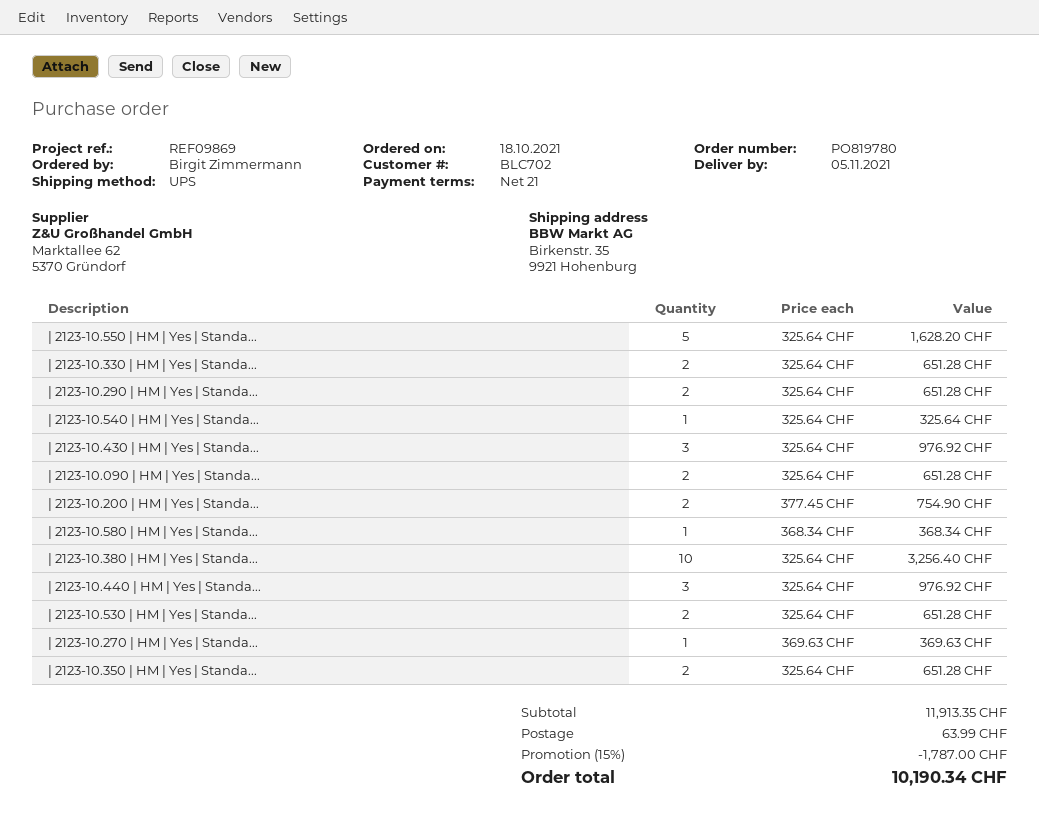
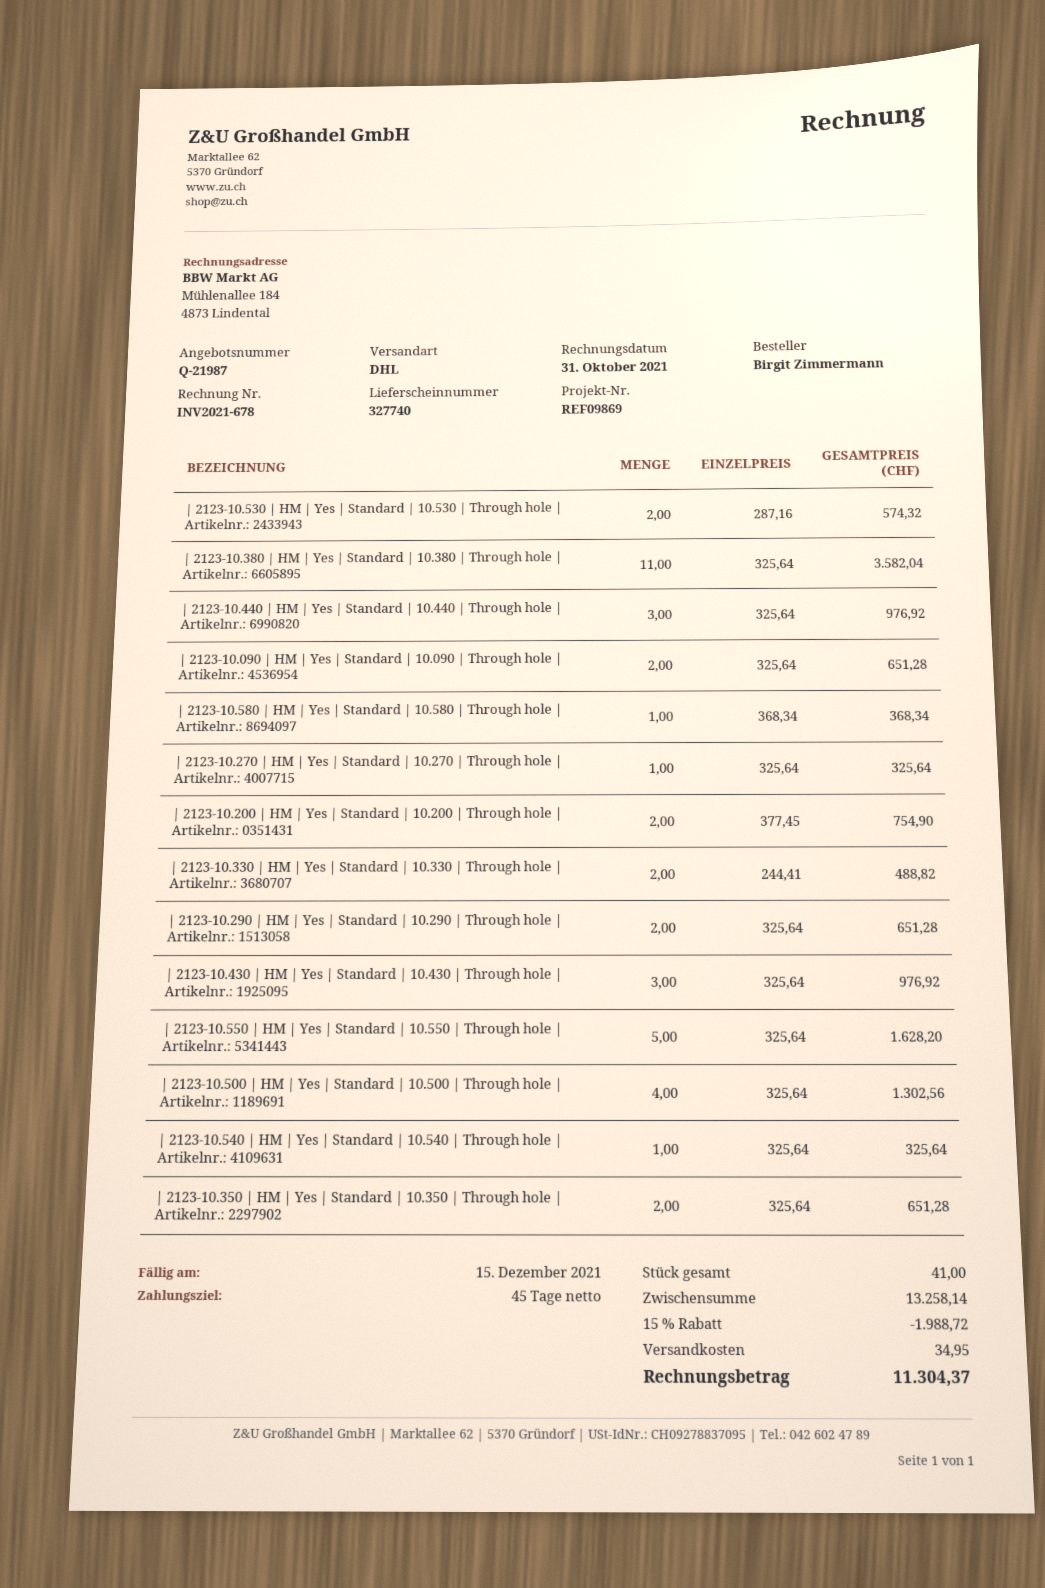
payment terms: 21 days -> 45 days
shipping method: UPS -> DHL
| 2123-10.330 | HM | Yes | Standa...: 2 x 325.64 = 651.28 -> 2 x 244.41 = 488.82
| 2123-10.380 | HM | Yes | Standa...: 10 x 325.64 = 3256.40 -> 11 x 325.64 = 3582.04
| 2123-10.530 | HM | Yes | Standa...: 2 x 325.64 = 651.28 -> 2 x 287.16 = 574.32
| 2123-10.270 | HM | Yes | Standa...: 1 x 369.63 = 369.63 -> 1 x 325.64 = 325.64
| 2123-10.500 | HM | Yes | Standard | 10.500 | Through hole |: none -> 4 x 325.64 = 1302.56
subtotal: 11913.35 -> 13258.14
discount: 15% = 1787.00 -> 15% = 1988.72
shipping: 63.99 -> 34.95
total: 10190.34 -> 11304.37

